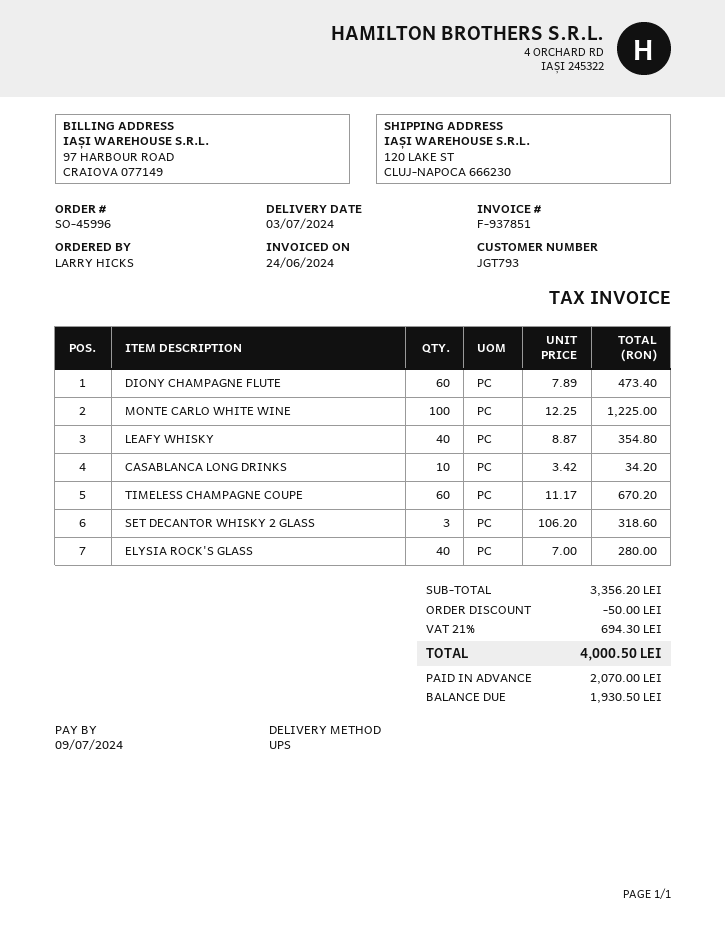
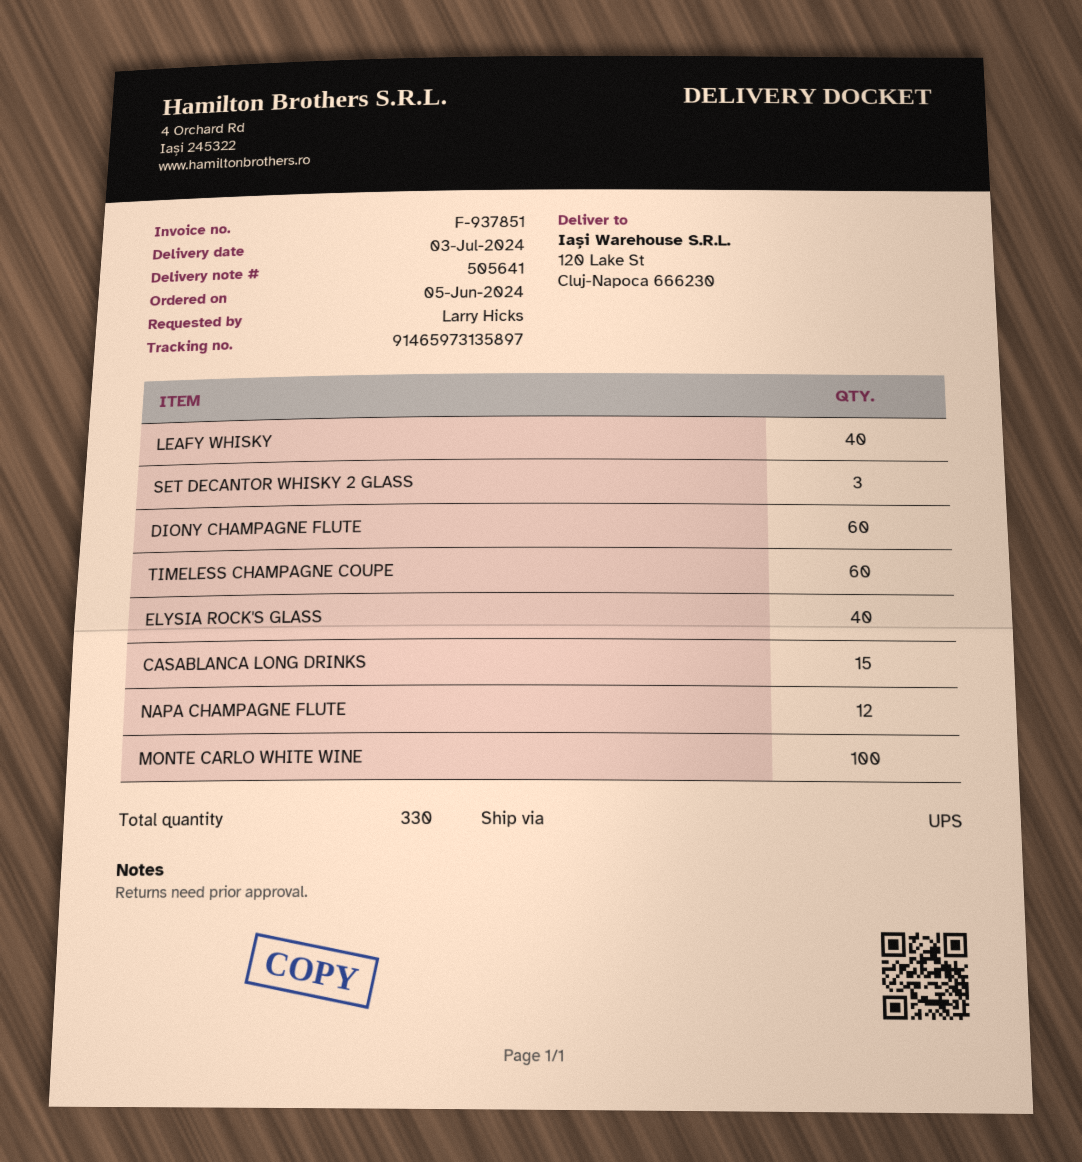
CASABLANCA LONG DRINKS: 10 -> 15
NAPA CHAMPAGNE FLUTE: none -> 12

